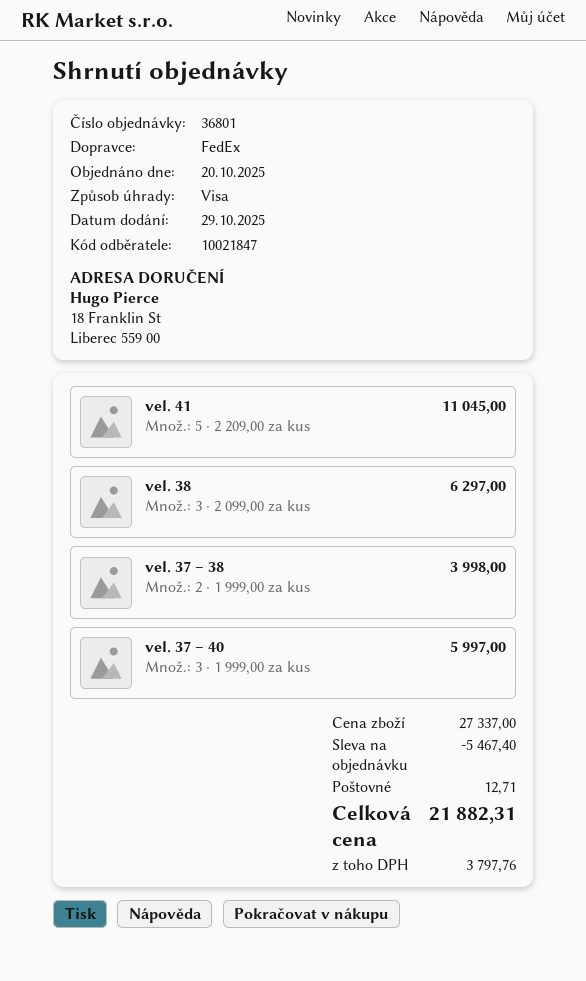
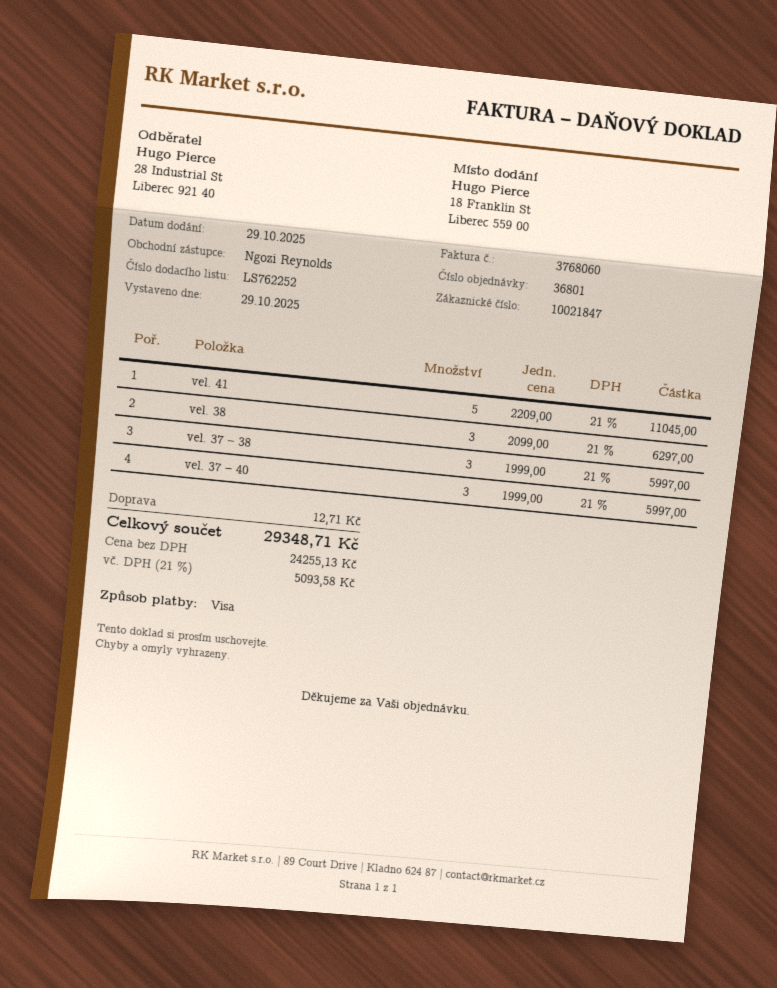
vel. 37 – 38: 2 x 1999.00 = 3998.00 -> 3 x 1999.00 = 5997.00
discount: 5467.40 -> none
tax: 3797.76 -> 5093.58
total: 21882.31 -> 29348.71

